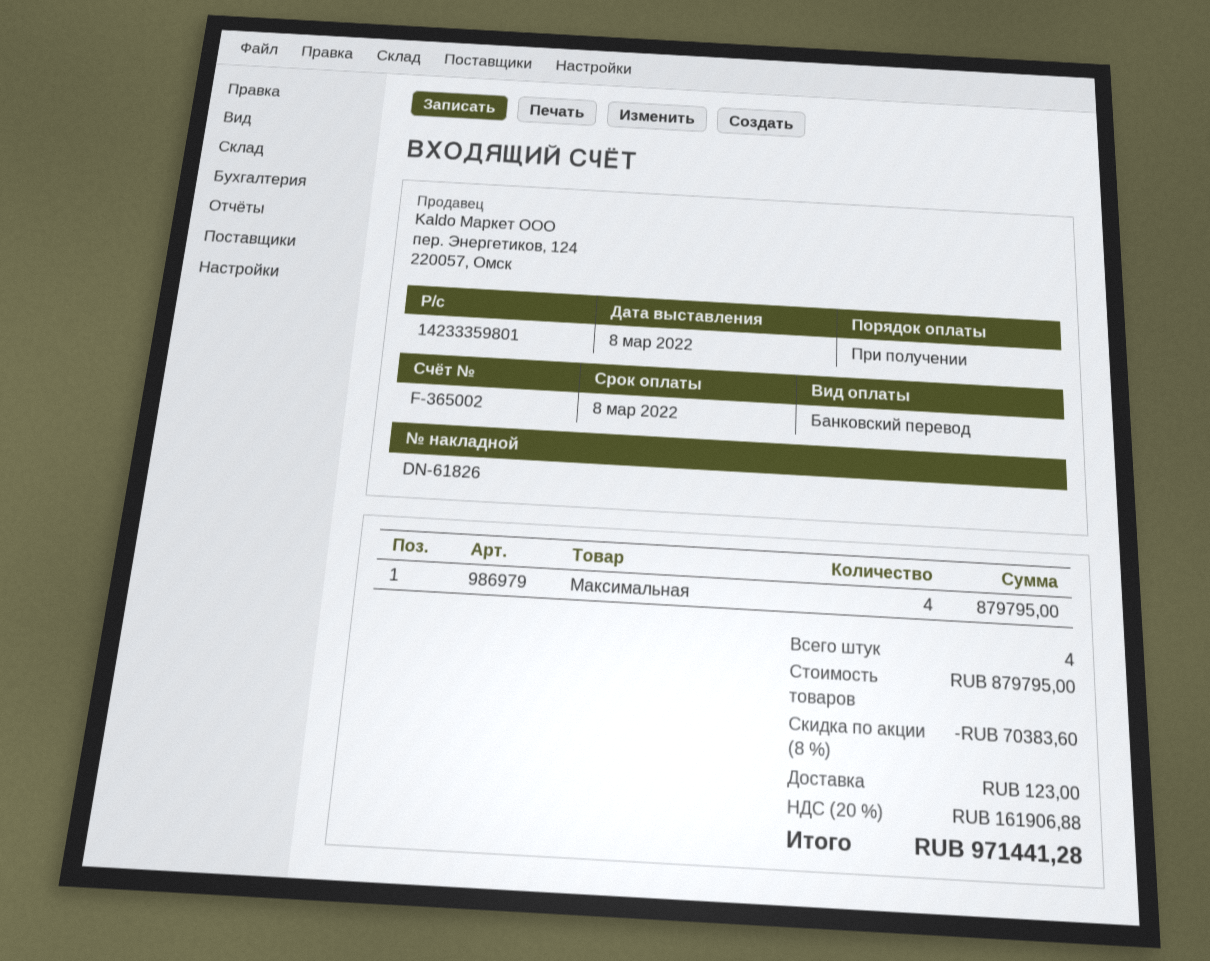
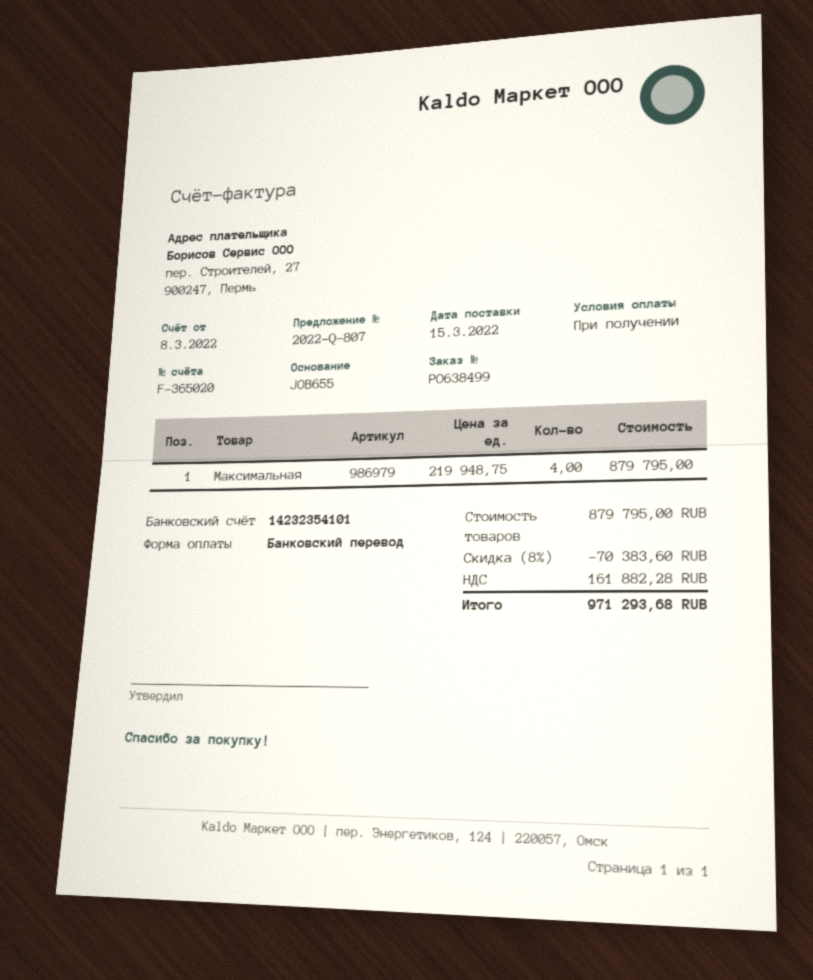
invoice number: F-365002 -> F-365020
bank account: 14233359801 -> 14232354101
shipping: 123.00 -> none
tax: 161906.88 -> 161882.28
total: 971441.28 -> 971293.68

